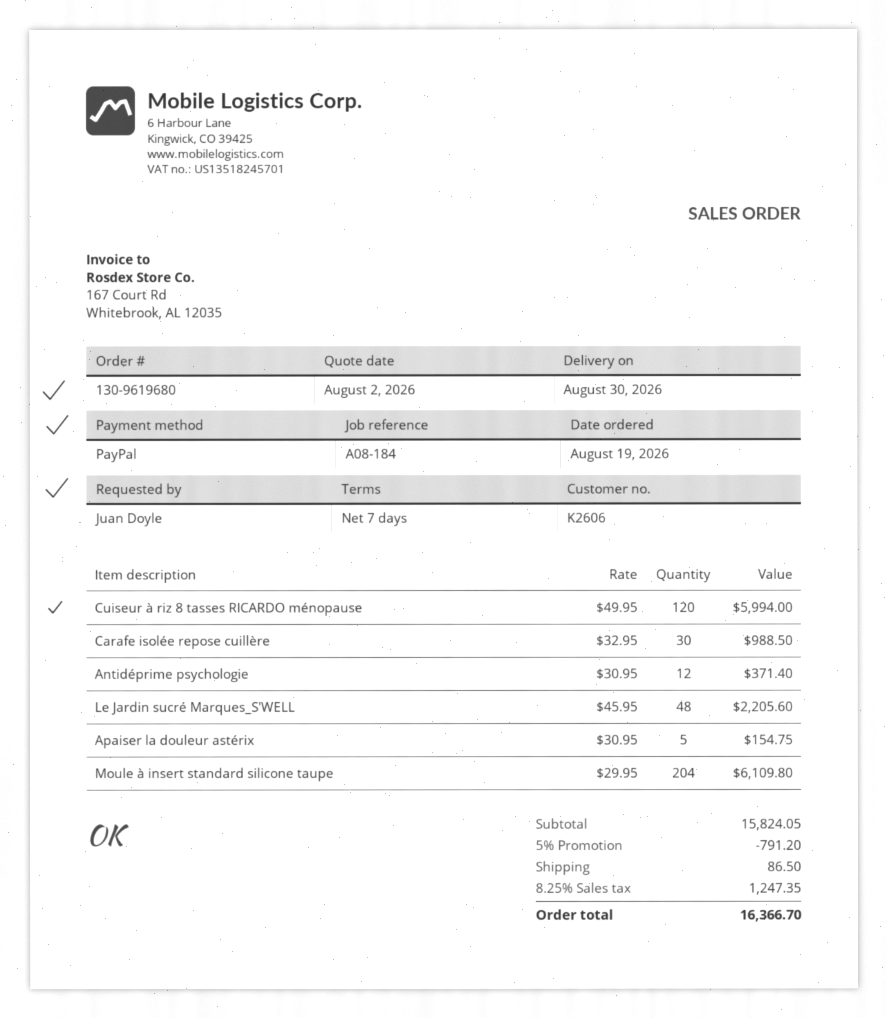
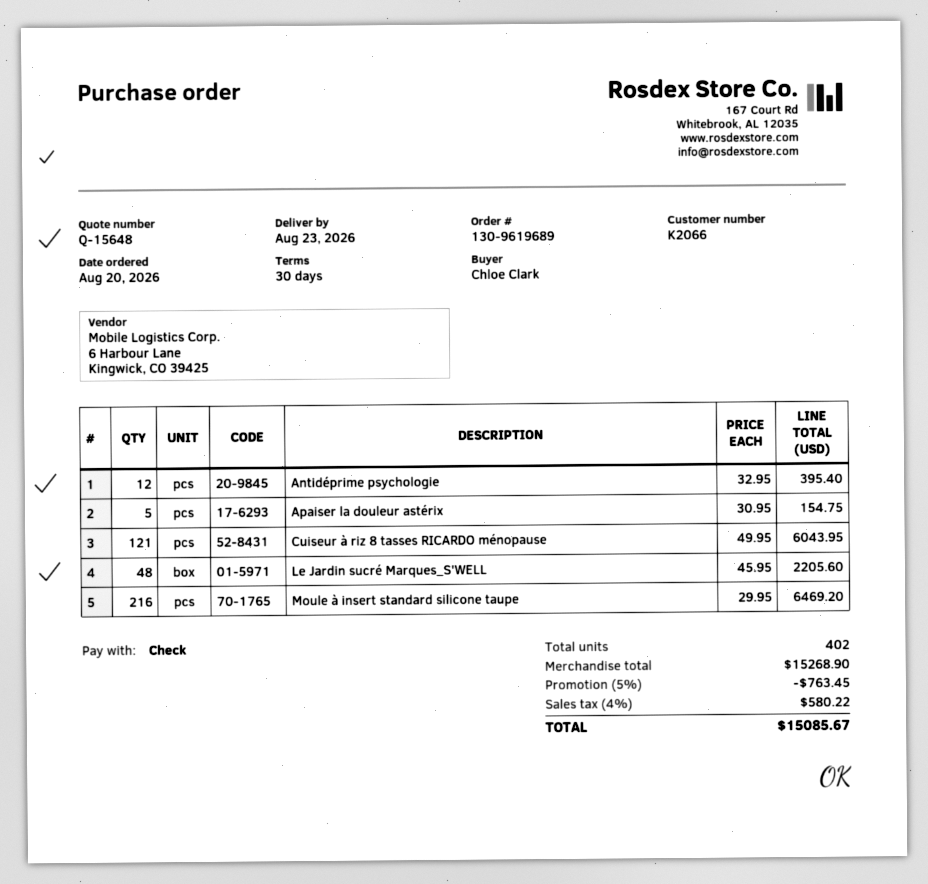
order number: 130-9619680 -> 130-9619689
order date: 2026-08-19 -> 2026-08-20
delivery date: 2026-08-30 -> 2026-08-23
payment terms: 7 days -> 30 days
customer number: K2606 -> K2066
ordered by: Juan Doyle -> Chloe Clark
payment method: PayPal -> cheque
Cuiseur à riz 8 tasses RICARDO ménopause: 120 x 49.95 = 5994.00 -> 121 x 49.95 = 6043.95
Carafe isolée repose cuillère: 30 x 32.95 = 988.50 -> none
Antidéprime psychologie: 12 x 30.95 = 371.40 -> 12 x 32.95 = 395.40
Moule à insert standard silicone taupe: 204 x 29.95 = 6109.80 -> 216 x 29.95 = 6469.20
subtotal: 15824.05 -> 15268.90
discount: 5% = 791.20 -> 5% = 763.45
shipping: 86.50 -> none
tax: 8.25% = 1247.35 -> 4% = 580.22
total: 16366.70 -> 15085.67

